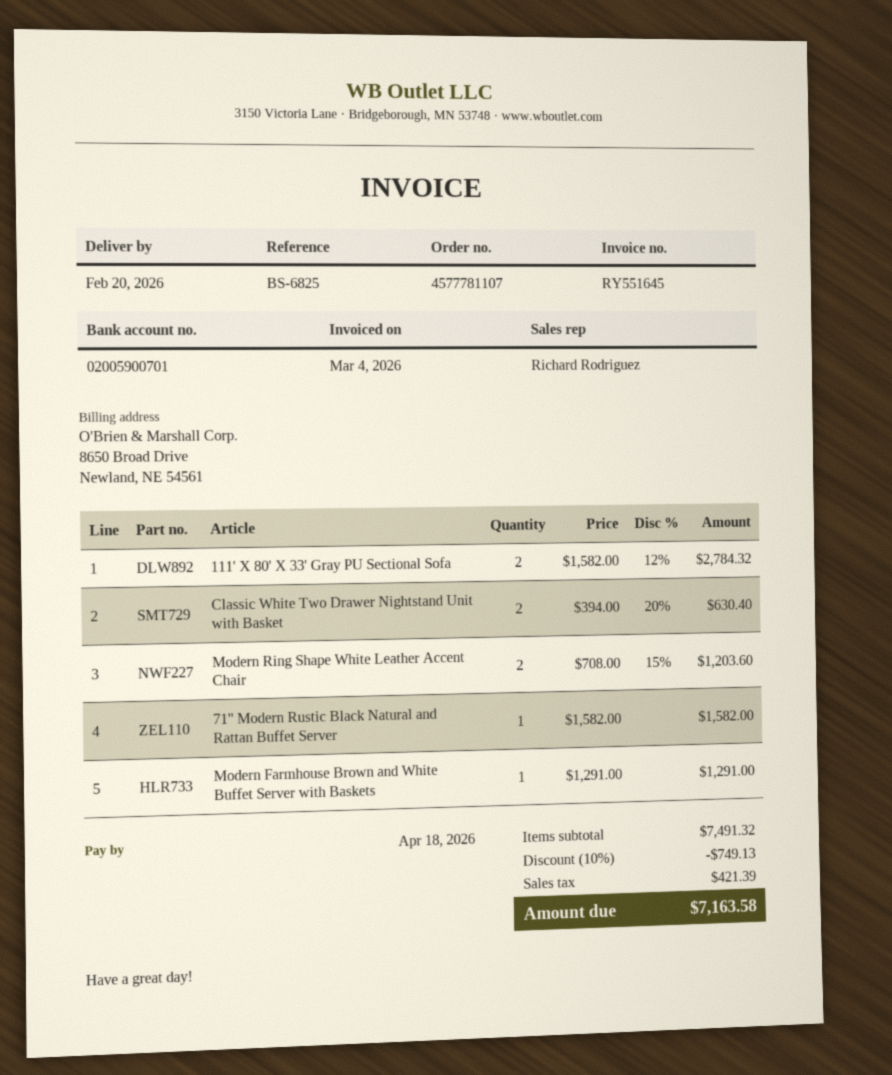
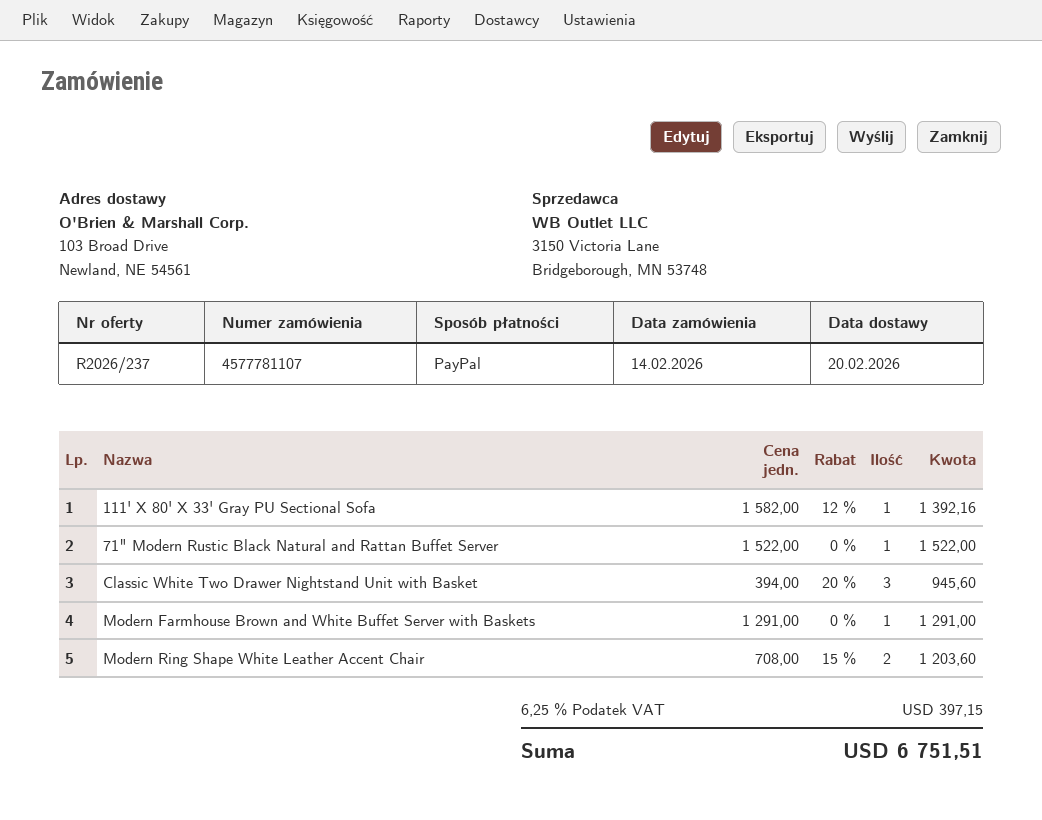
111' X 80' X 33' Gray PU Sectional Sofa: 2 x 1582.00 - 12% = 2784.32 -> 1 x 1582.00 - 12% = 1392.16
Classic White Two Drawer Nightstand Unit with Basket: 2 x 394.00 - 20% = 630.40 -> 3 x 394.00 - 20% = 945.60
71" Modern Rustic Black Natural and Rattan Buffet Server: 1 x 1582.00 = 1582.00 -> 1 x 1522.00 = 1522.00
discount: 10% = 749.13 -> none
tax: 421.39 -> 397.15
total: 7163.58 -> 6751.51

